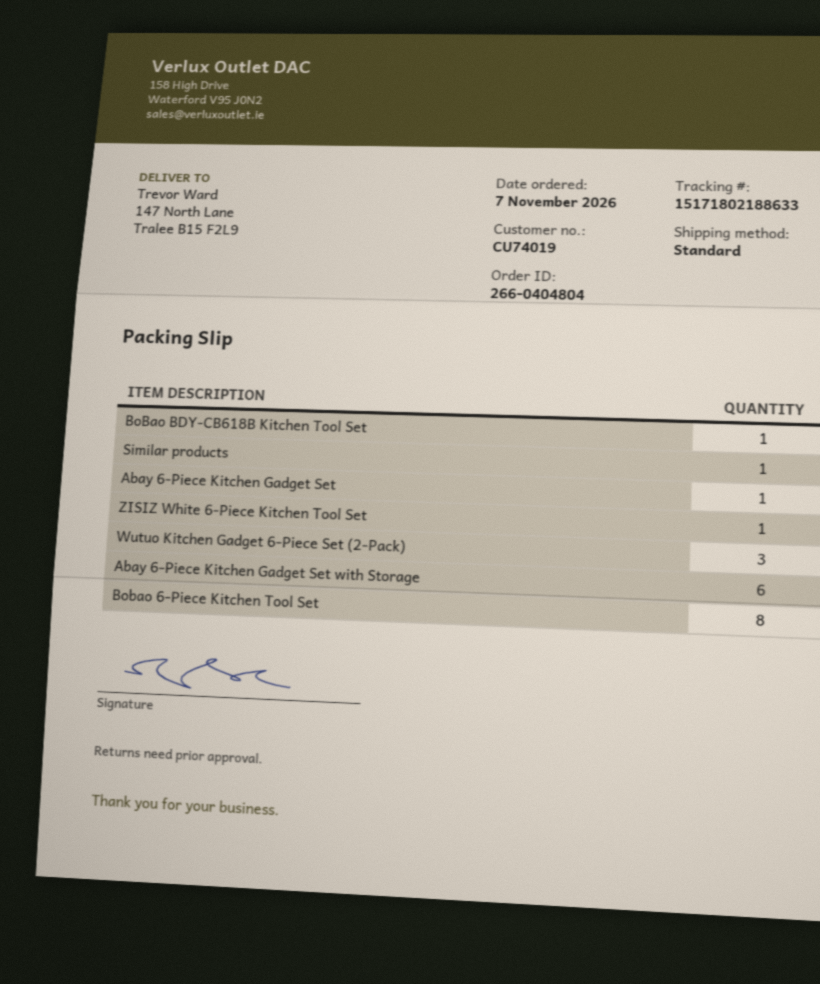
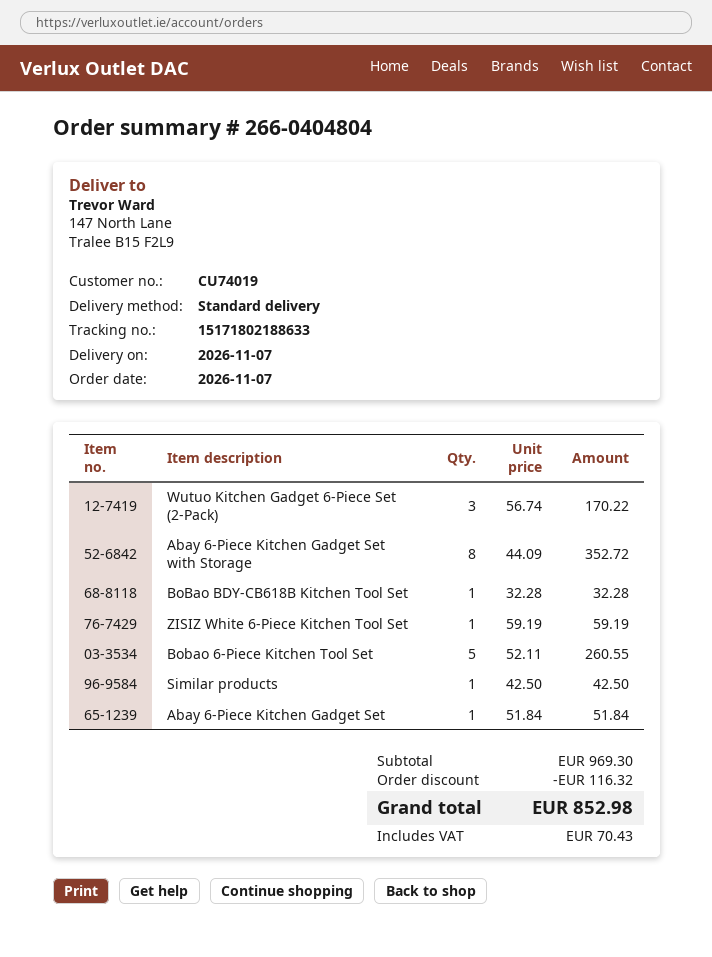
Abay 6-Piece Kitchen Gadget Set with Storage: 6 -> 8
Bobao 6-Piece Kitchen Tool Set: 8 -> 5

